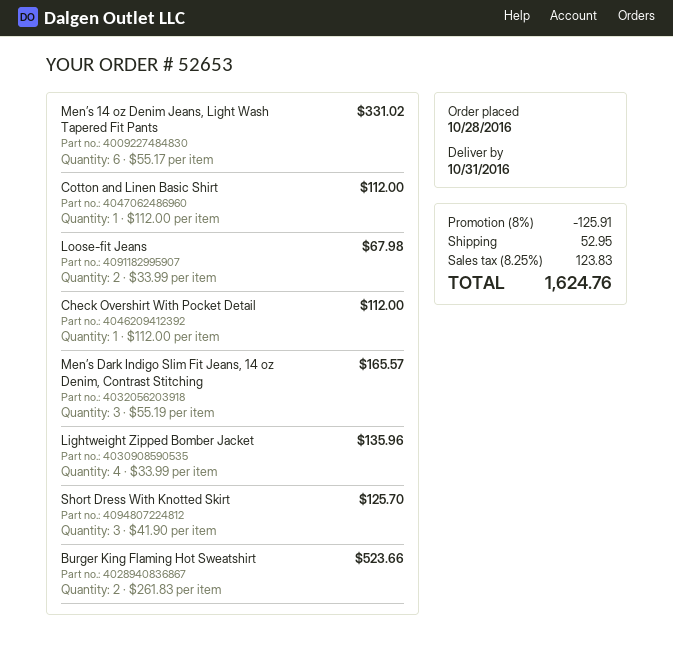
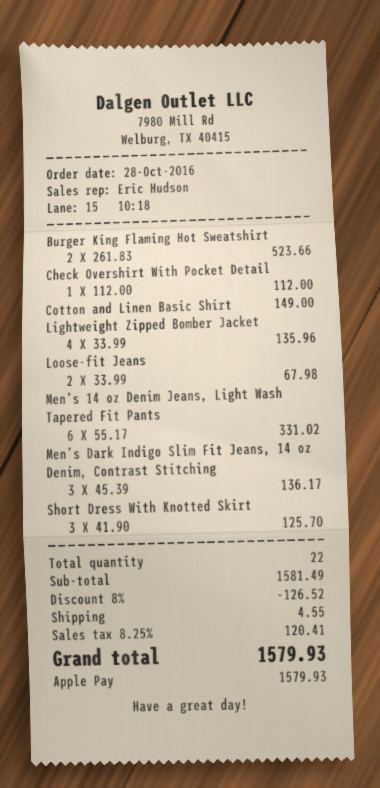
Cotton and Linen Basic Shirt: 1 x 112.00 = 112.00 -> 1 x 149.00 = 149.00
Men’s Dark Indigo Slim Fit Jeans, 14 oz Denim, Contrast Stitching: 3 x 55.19 = 165.57 -> 3 x 45.39 = 136.17
discount: 8% = 125.91 -> 8% = 126.52
shipping: 52.95 -> 4.55
tax: 8.25% = 123.83 -> 8.25% = 120.41
total: 1624.76 -> 1579.93

